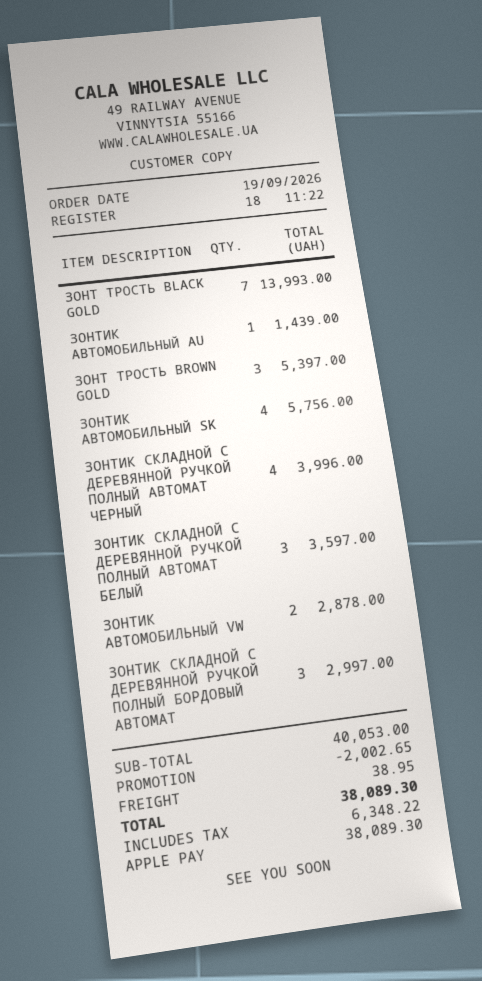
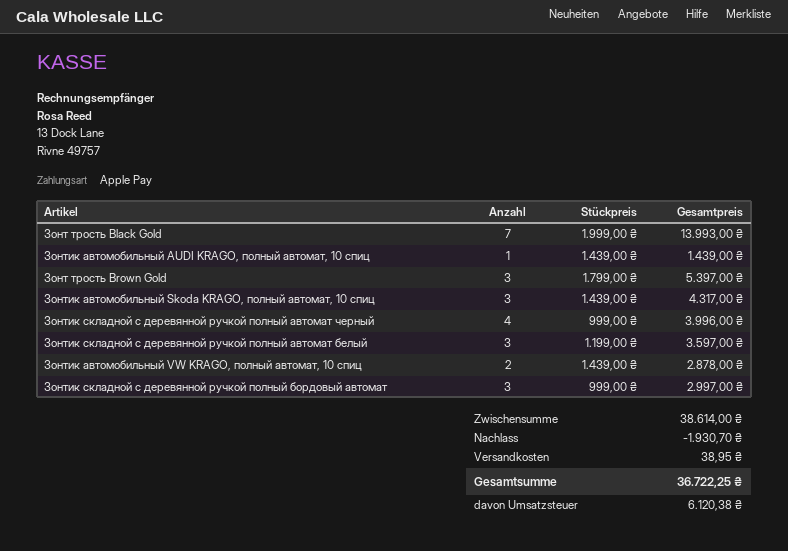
ЗОНТИК АВТОМОБИЛЬНЫЙ SK: 4 for 5756.00 -> 3 for 4317.00
subtotal: 40053.00 -> 38614.00
discount: 2002.65 -> 1930.70
tax: 6348.22 -> 6120.38
total: 38089.30 -> 36722.25

